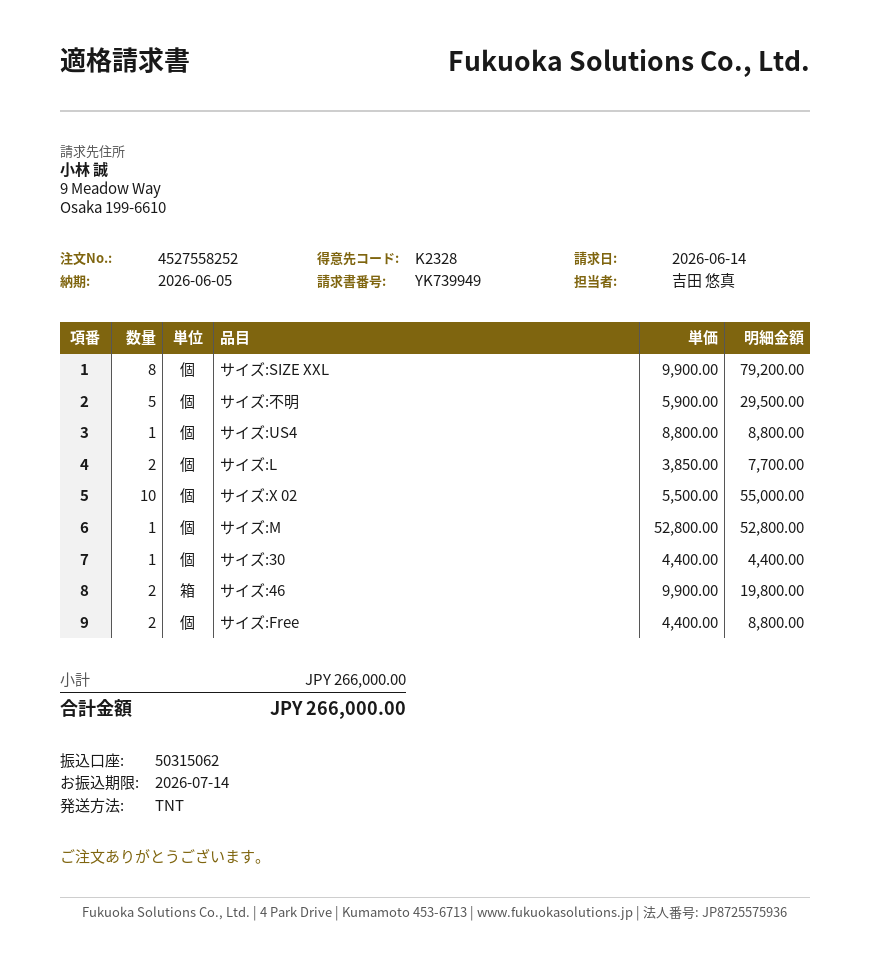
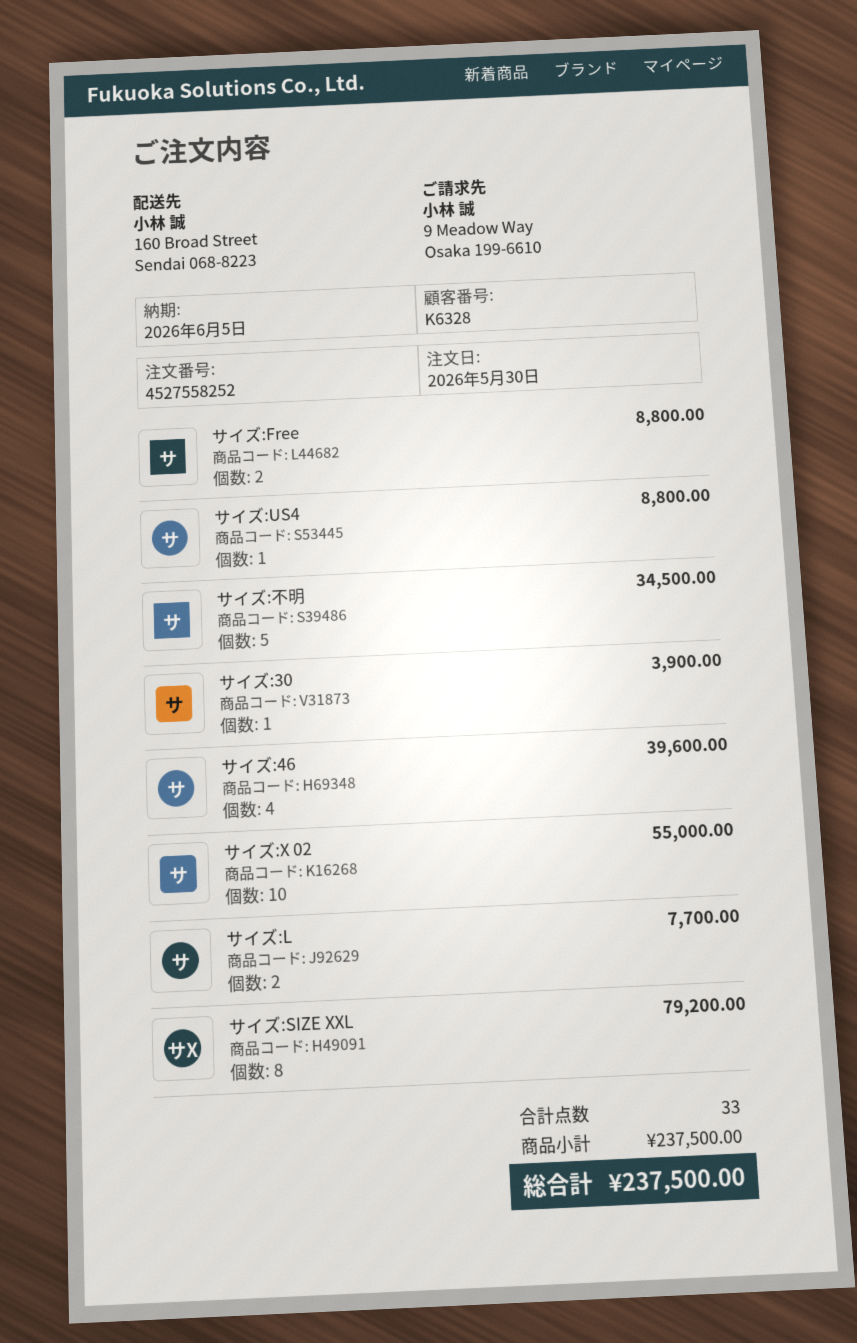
customer number: K2328 -> K6328
サイズ:不明: 5 for 29500.00 -> 5 for 34500.00
サイズ:M: 1 for 52800.00 -> none
サイズ:30: 1 for 4400.00 -> 1 for 3900.00
サイズ:46: 2 for 19800.00 -> 4 for 39600.00
subtotal: 266000.00 -> 237500.00
total: 266000.00 -> 237500.00

